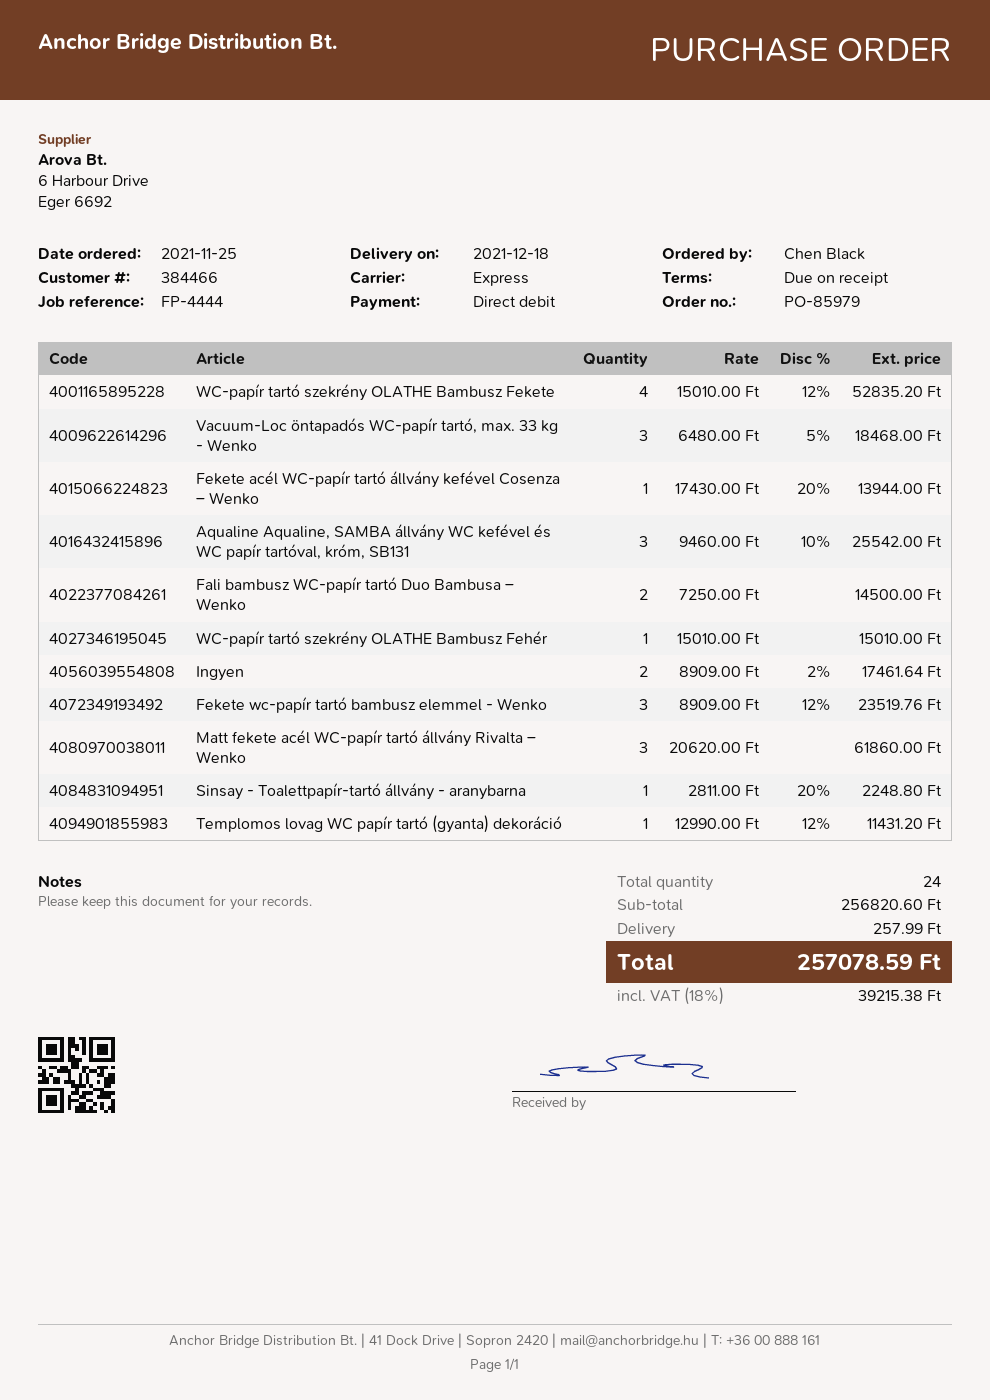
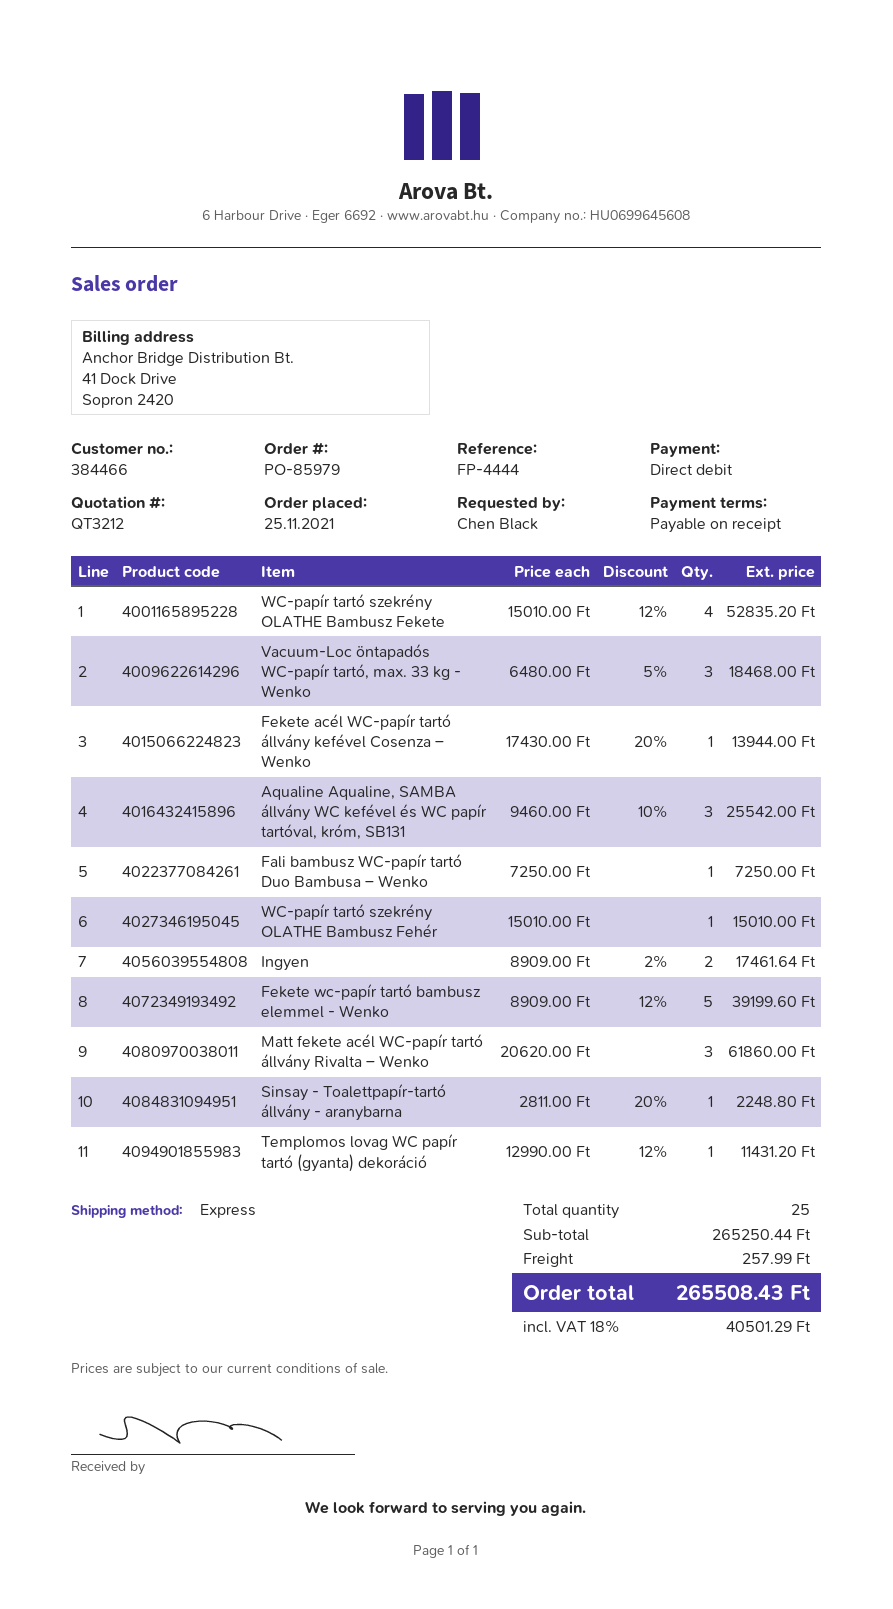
Fali bambusz WC-papír tartó Duo Bambusa – Wenko: 2 x 7250.00 = 14500.00 -> 1 x 7250.00 = 7250.00
Fekete wc-papír tartó bambusz elemmel - Wenko: 3 x 8909.00 - 12% = 23519.76 -> 5 x 8909.00 - 12% = 39199.60
total quantity: 24 -> 25
subtotal: 256820.60 -> 265250.44
tax: 18% = 39215.38 -> 18% = 40501.29
total: 257078.59 -> 265508.43

